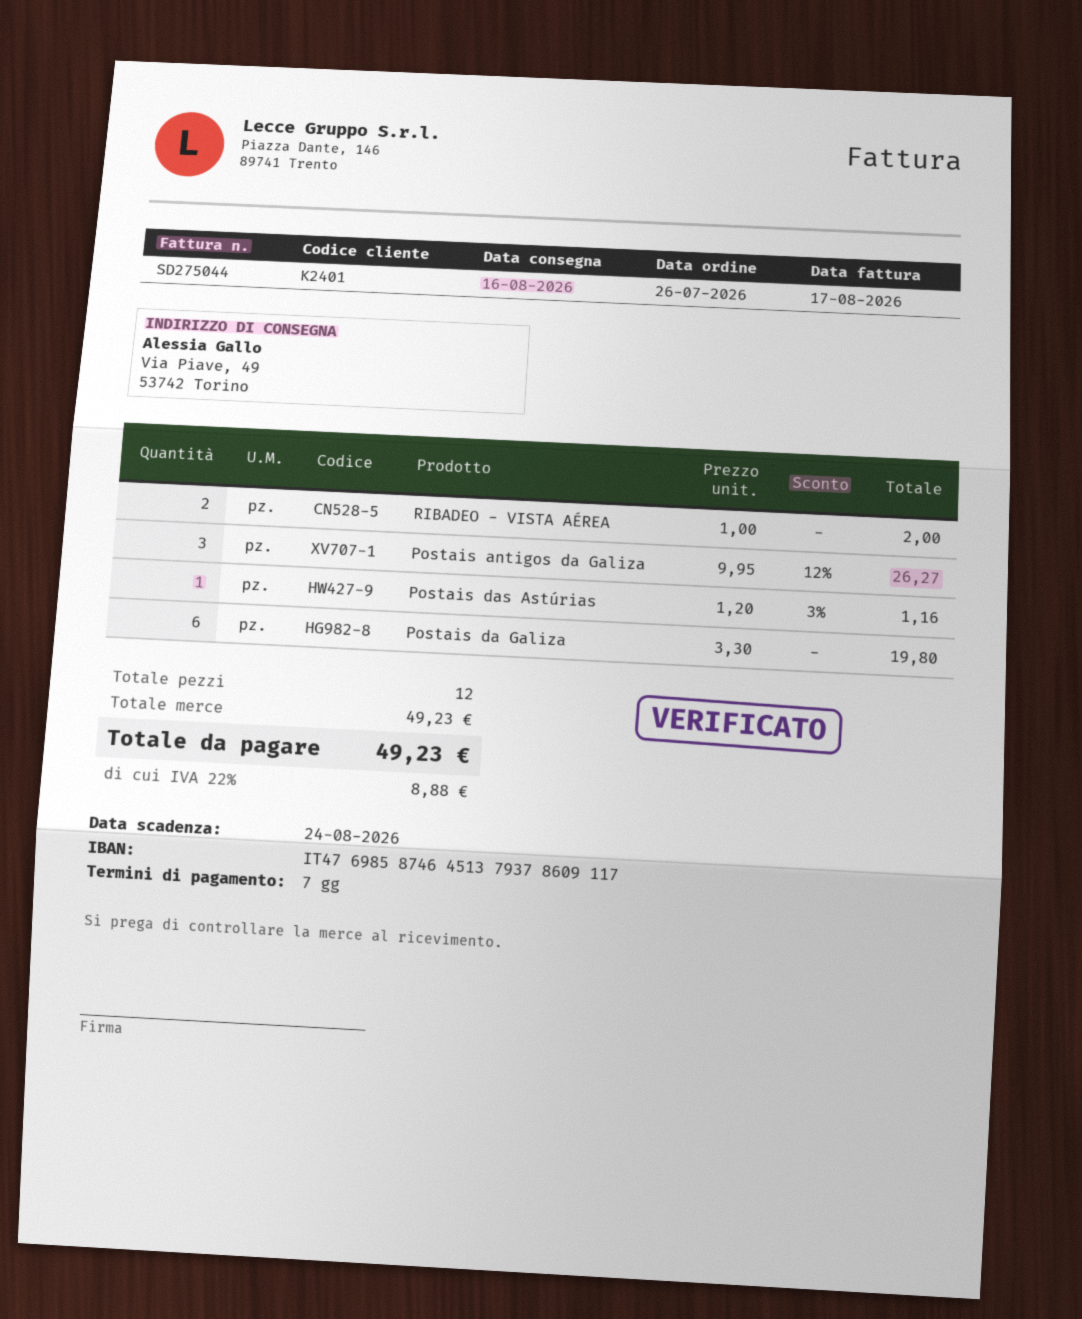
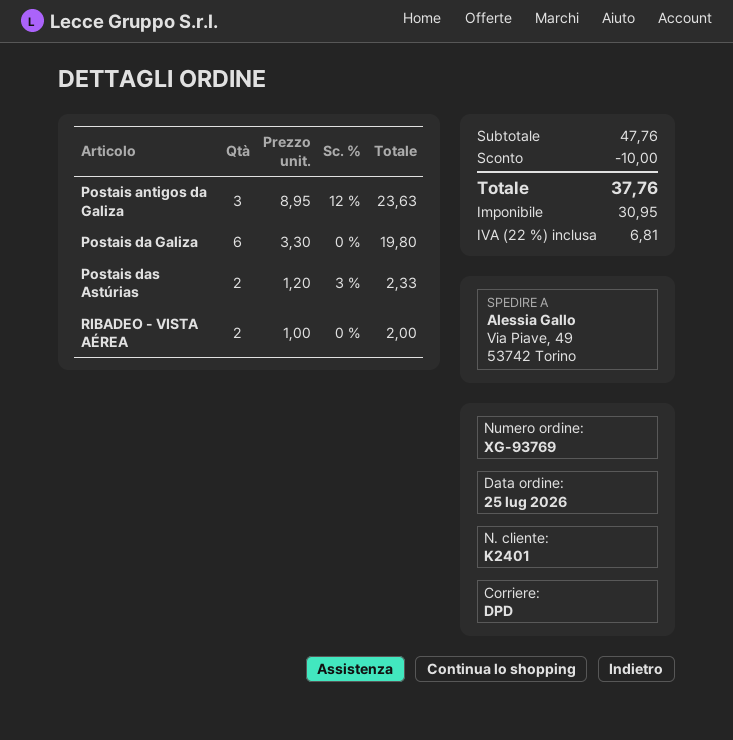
order date: 2026-07-26 -> 2026-07-25
Postais antigos da Galiza: 3 x 9.95 - 12% = 26.27 -> 3 x 8.95 - 12% = 23.63
Postais das Astúrias: 1 x 1.20 - 3% = 1.16 -> 2 x 1.20 - 3% = 2.33
subtotal: 49.23 -> 47.76
discount: none -> 10.00
tax: 22% = 8.88 -> 22% = 6.81
total: 49.23 -> 37.76

